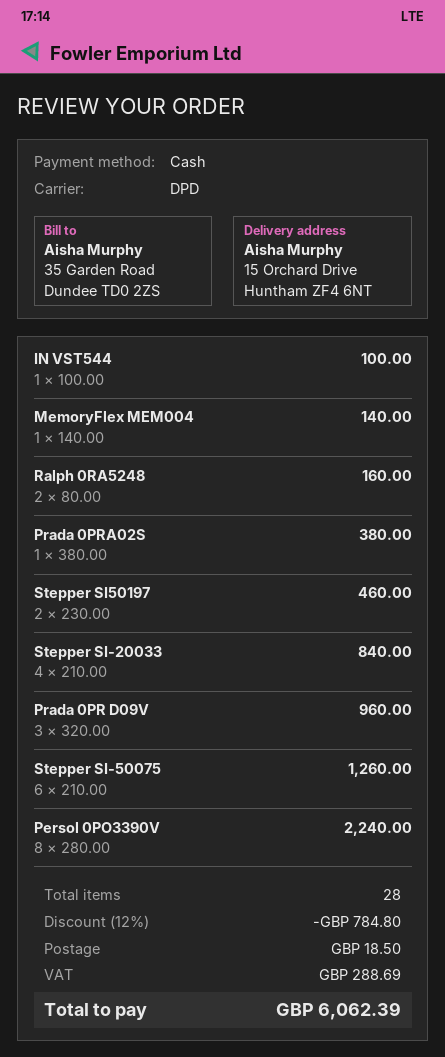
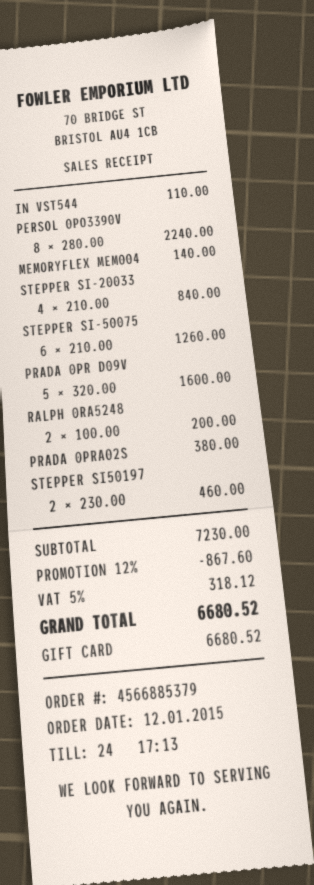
payment method: cash -> gift card
IN VST544: 1 x 100.00 = 100.00 -> 1 x 110.00 = 110.00
Ralph 0RA5248: 2 x 80.00 = 160.00 -> 2 x 100.00 = 200.00
Prada 0PR D09V: 3 x 320.00 = 960.00 -> 5 x 320.00 = 1600.00
discount: 12% = 784.80 -> 12% = 867.60
shipping: 18.50 -> none
tax: 288.69 -> 318.12
total: 6062.39 -> 6680.52

